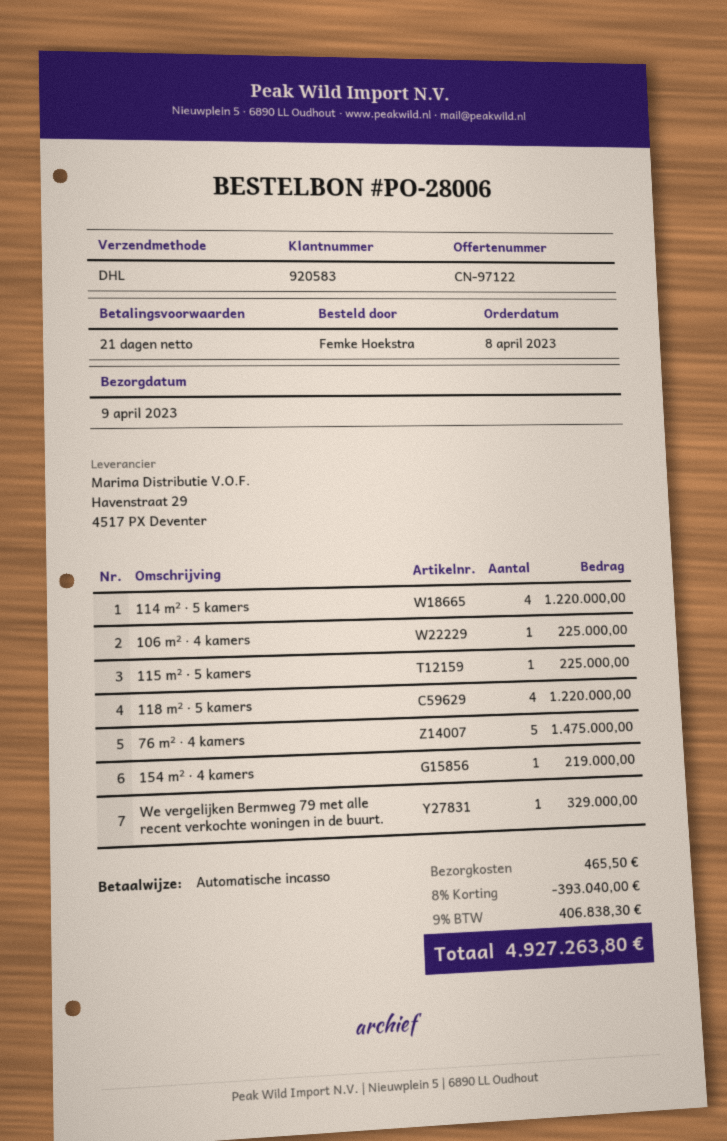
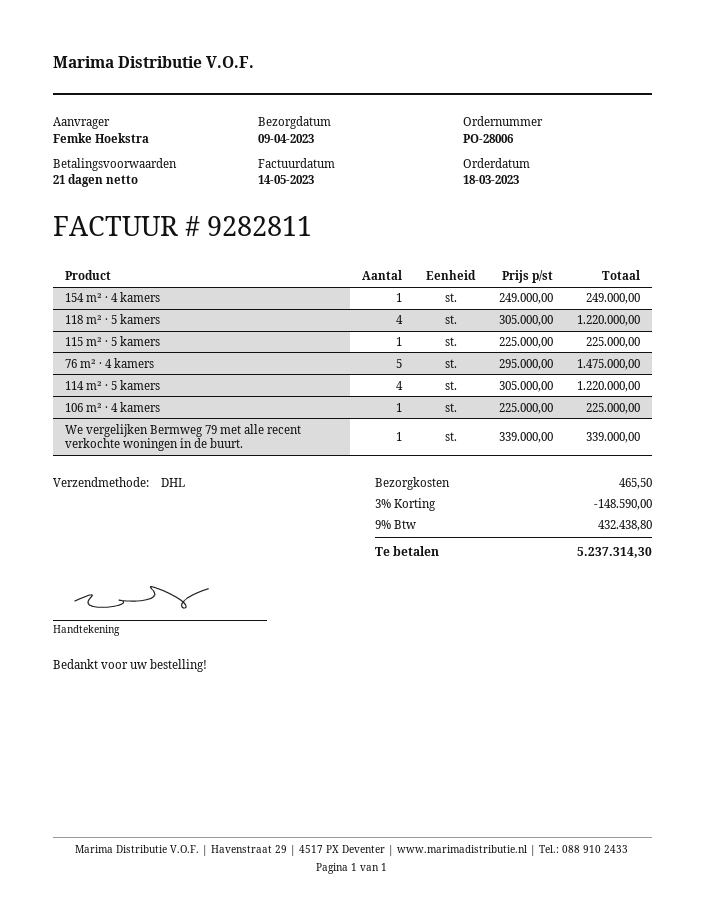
order date: 2023-04-08 -> 2023-03-18
154 m² · 4 kamers: 1 for 219000.00 -> 1 for 249000.00
We vergelijken Bermweg 79 met alle recent verkochte woningen in de buurt.: 1 for 329000.00 -> 1 for 339000.00
discount: 8% = 393040.00 -> 3% = 148590.00
tax: 9% = 406838.30 -> 9% = 432438.80
total: 4927263.80 -> 5237314.30

